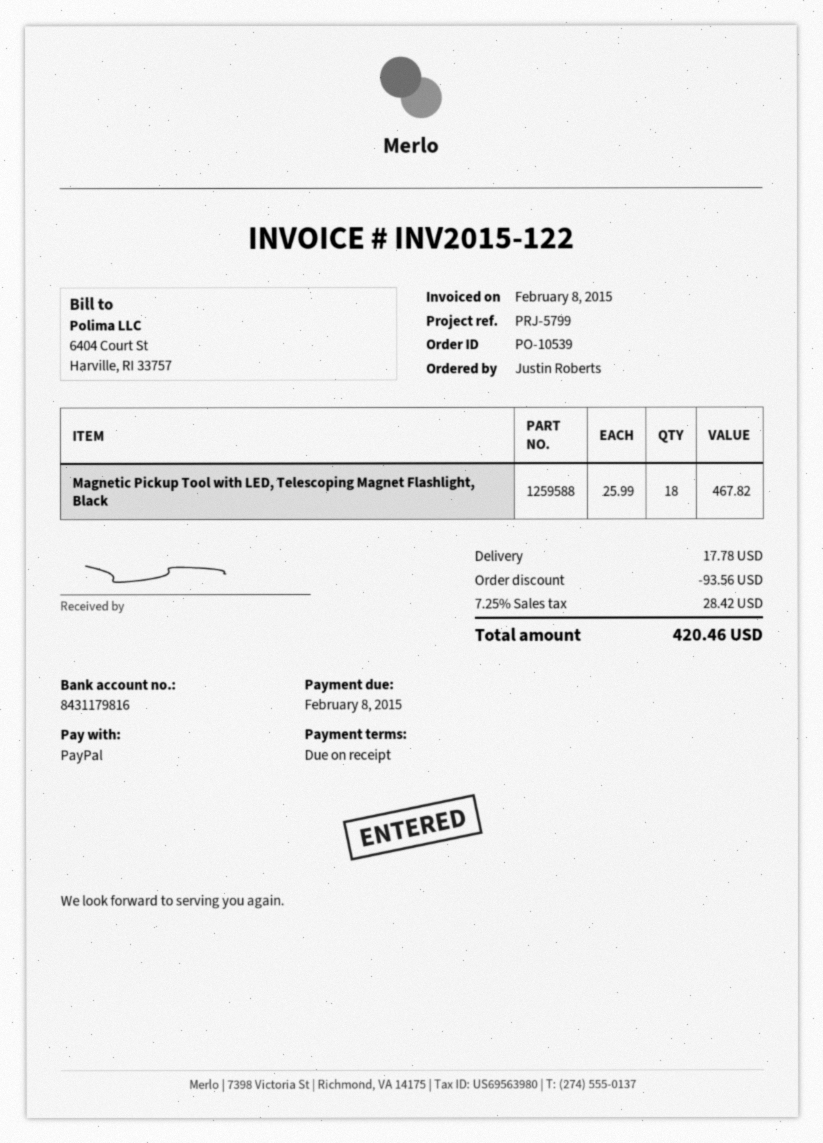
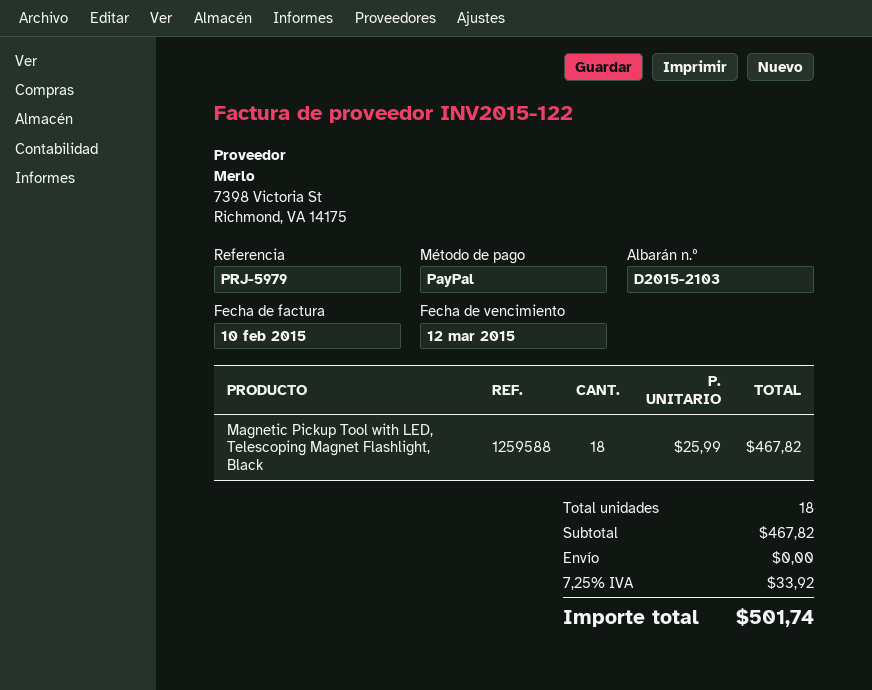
invoice date: 2015-02-08 -> 2015-02-10
due date: 2015-02-08 -> 2015-03-12
reference: PRJ-5799 -> PRJ-5979
discount: 93.56 -> none
shipping: 17.78 -> 0.00
tax: 7.25% = 28.42 -> 7.25% = 33.92
total: 420.46 -> 501.74

